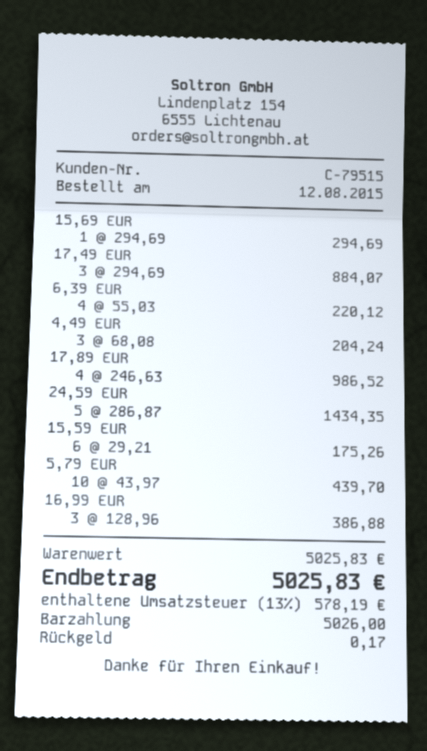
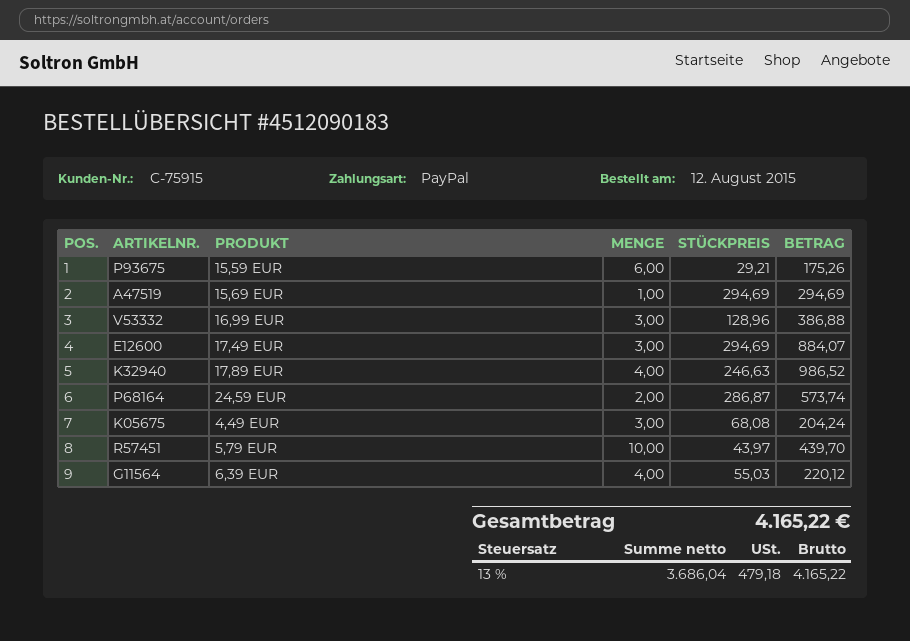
customer number: C-79515 -> C-75915
payment method: cash -> PayPal
24,59 EUR: 5 x 286.87 = 1434.35 -> 2 x 286.87 = 573.74
tax: 13% = 578.19 -> 13% = 479.18
total: 5025.83 -> 4165.22

